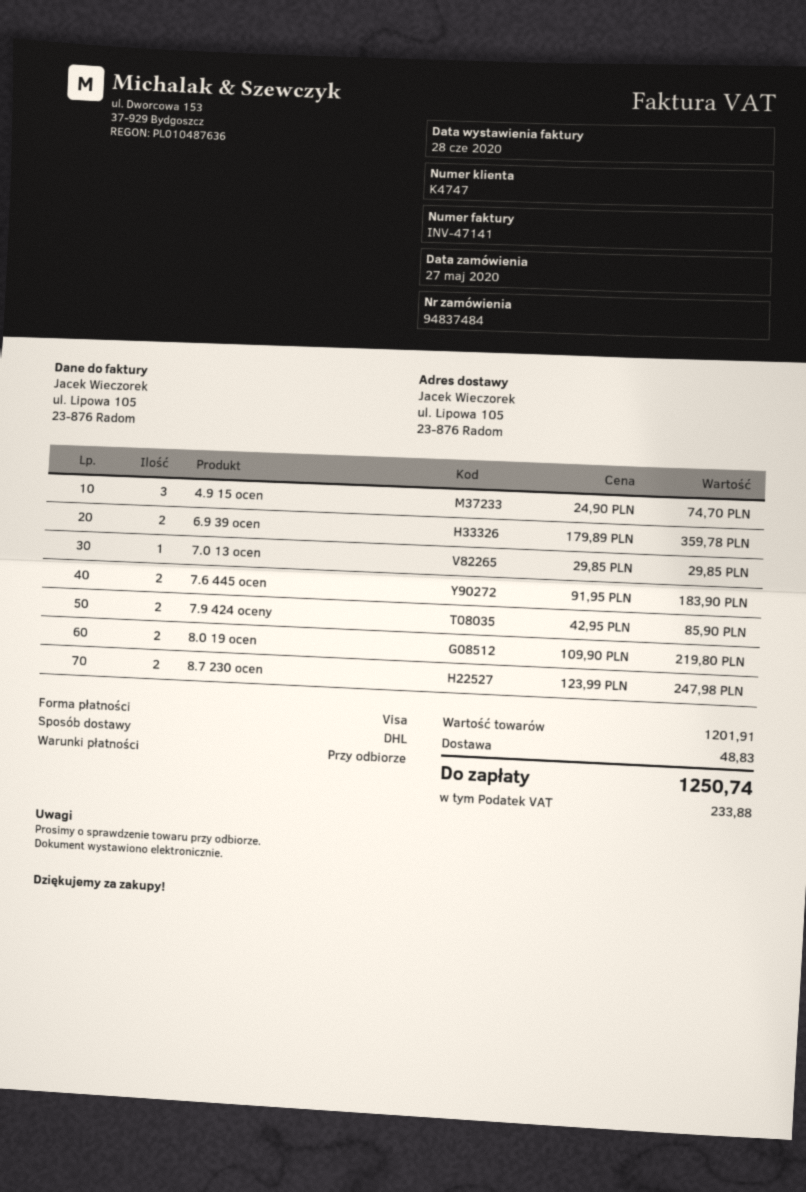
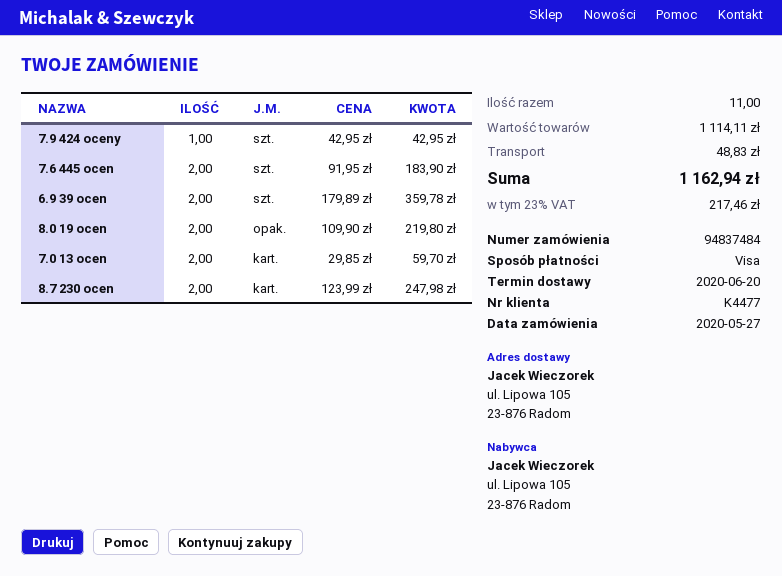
customer number: K4747 -> K4477
4.9 15 ocen: 3 x 24.90 = 74.70 -> none
7.0 13 ocen: 1 x 29.85 = 29.85 -> 2 x 29.85 = 59.70
7.9 424 oceny: 2 x 42.95 = 85.90 -> 1 x 42.95 = 42.95
subtotal: 1201.91 -> 1114.11
tax: 233.88 -> 217.46
total: 1250.74 -> 1162.94

